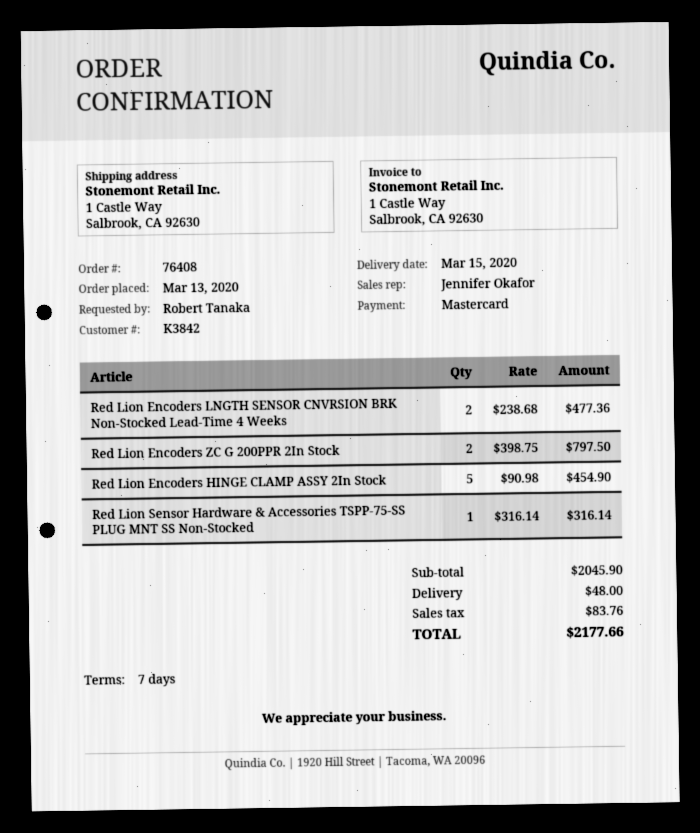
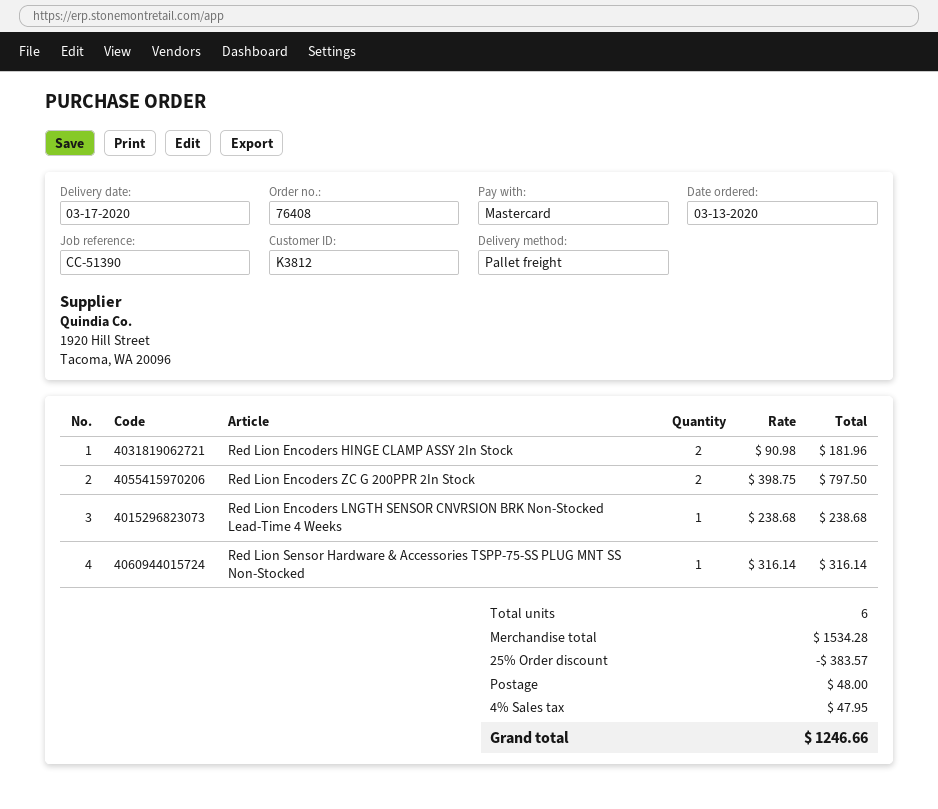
delivery date: 2020-03-15 -> 2020-03-17
customer number: K3842 -> K3812
Red Lion Encoders LNGTH SENSOR CNVRSION BRK Non-Stocked Lead-Time 4 Weeks: 2 x 238.68 = 477.36 -> 1 x 238.68 = 238.68
Red Lion Encoders HINGE CLAMP ASSY 2In Stock: 5 x 90.98 = 454.90 -> 2 x 90.98 = 181.96
subtotal: 2045.90 -> 1534.28
discount: none -> 25% = 383.57
tax: 83.76 -> 47.95
total: 2177.66 -> 1246.66

